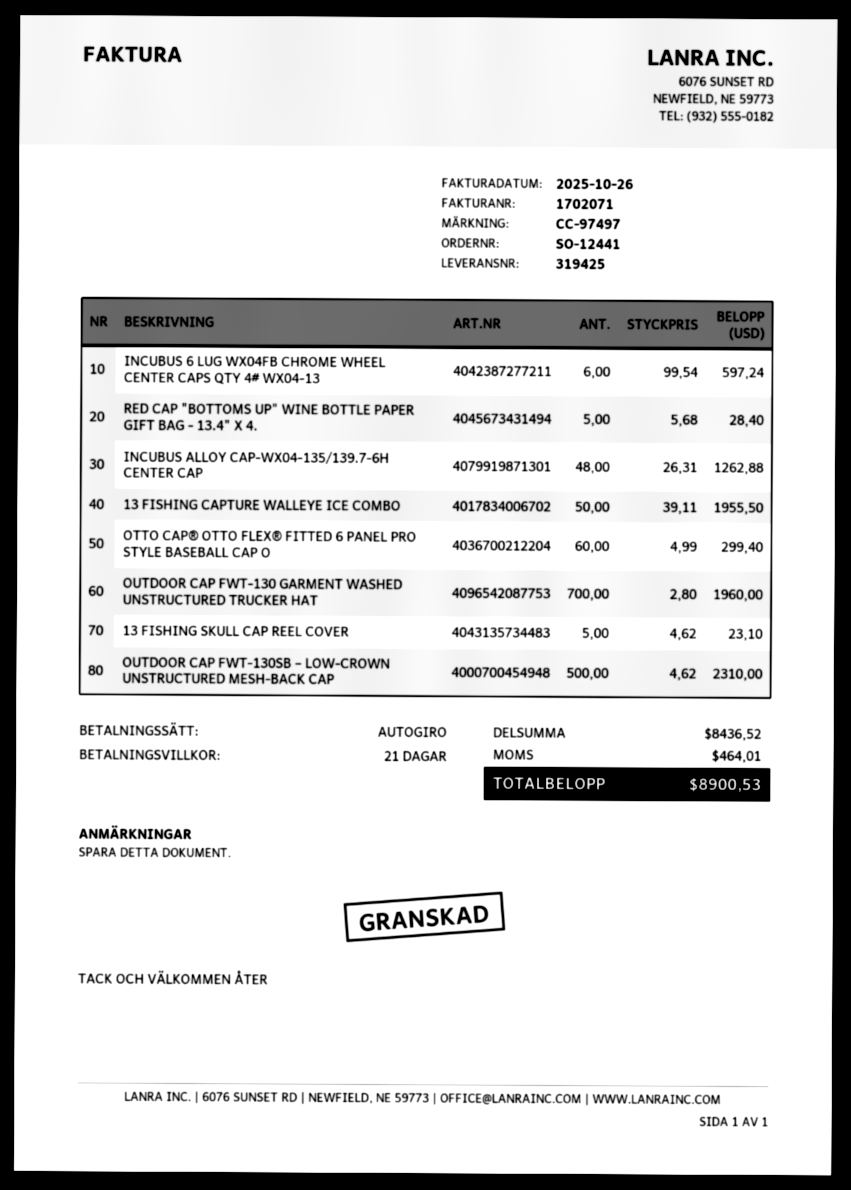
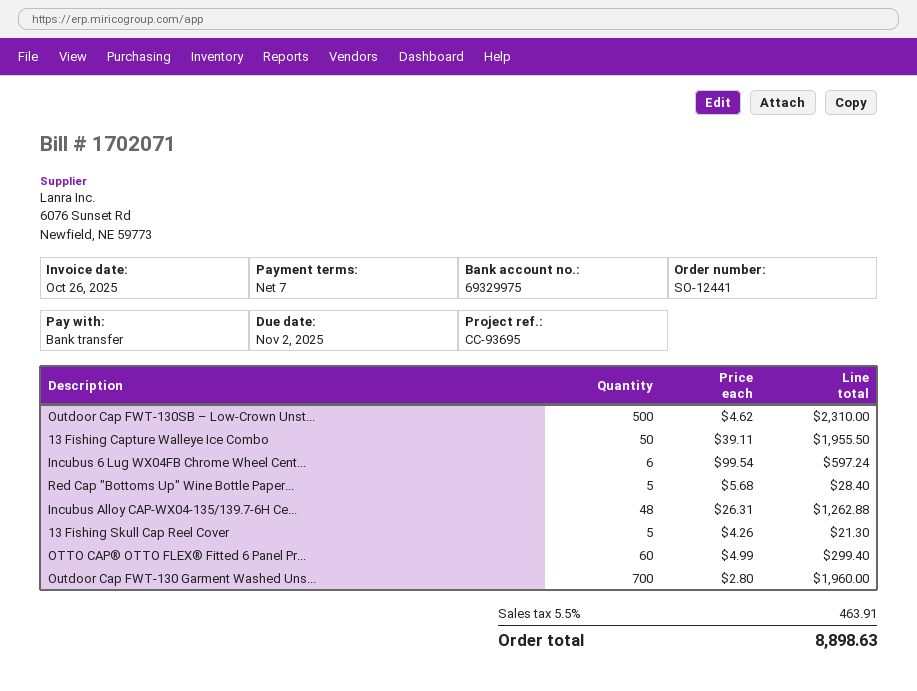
payment terms: 21 days -> 7 days
reference: CC-97497 -> CC-93695
payment method: direct debit -> bank transfer
13 FISHING SKULL CAP REEL COVER: 5 x 4.62 = 23.10 -> 5 x 4.26 = 21.30
tax: 464.01 -> 463.91
total: 8900.53 -> 8898.63

